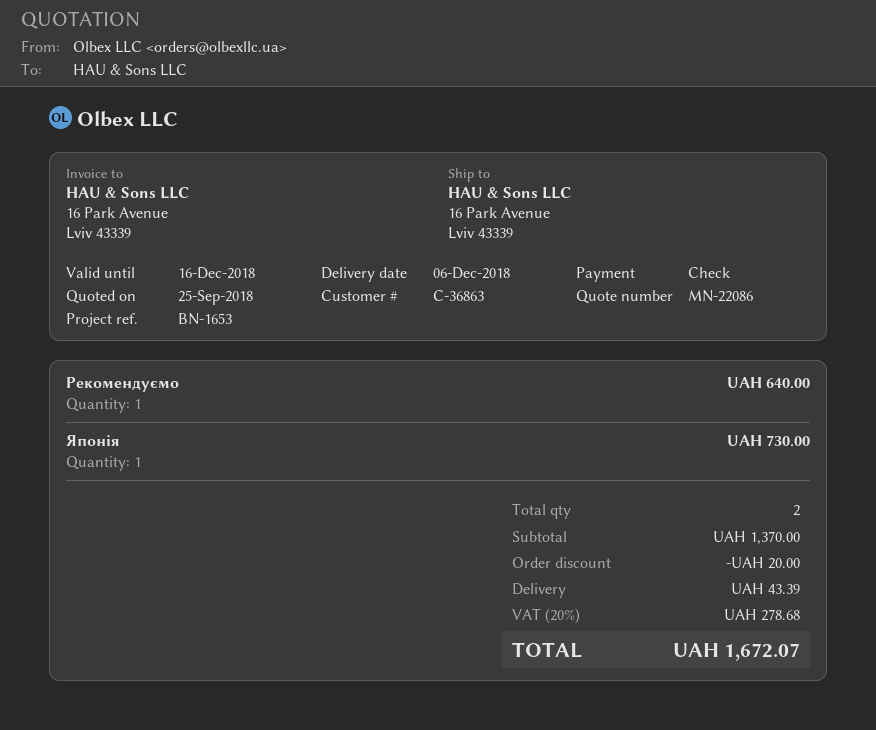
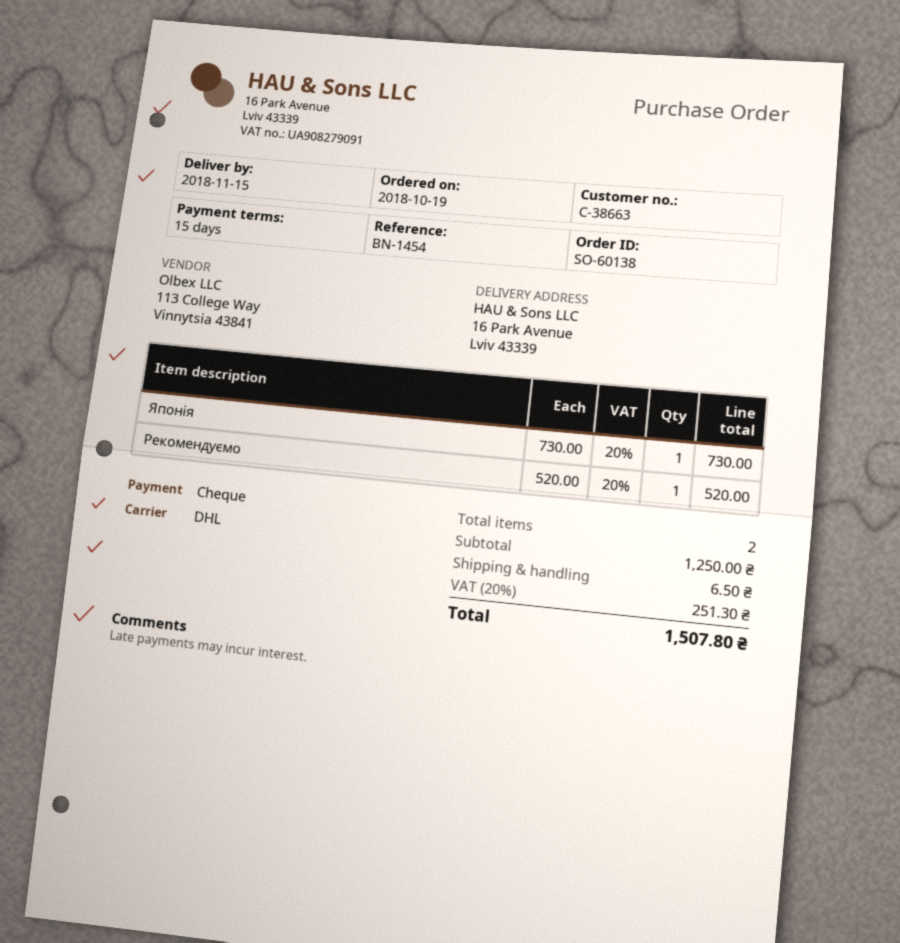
delivery date: 2018-12-06 -> 2018-11-15
customer number: C-36863 -> C-38663
reference: BN-1653 -> BN-1454
Рекомендуємо: 1 for 640.00 -> 1 for 520.00
subtotal: 1370.00 -> 1250.00
discount: 20.00 -> none
shipping: 43.39 -> 6.50
tax: 20% = 278.68 -> 20% = 251.30
total: 1672.07 -> 1507.80

